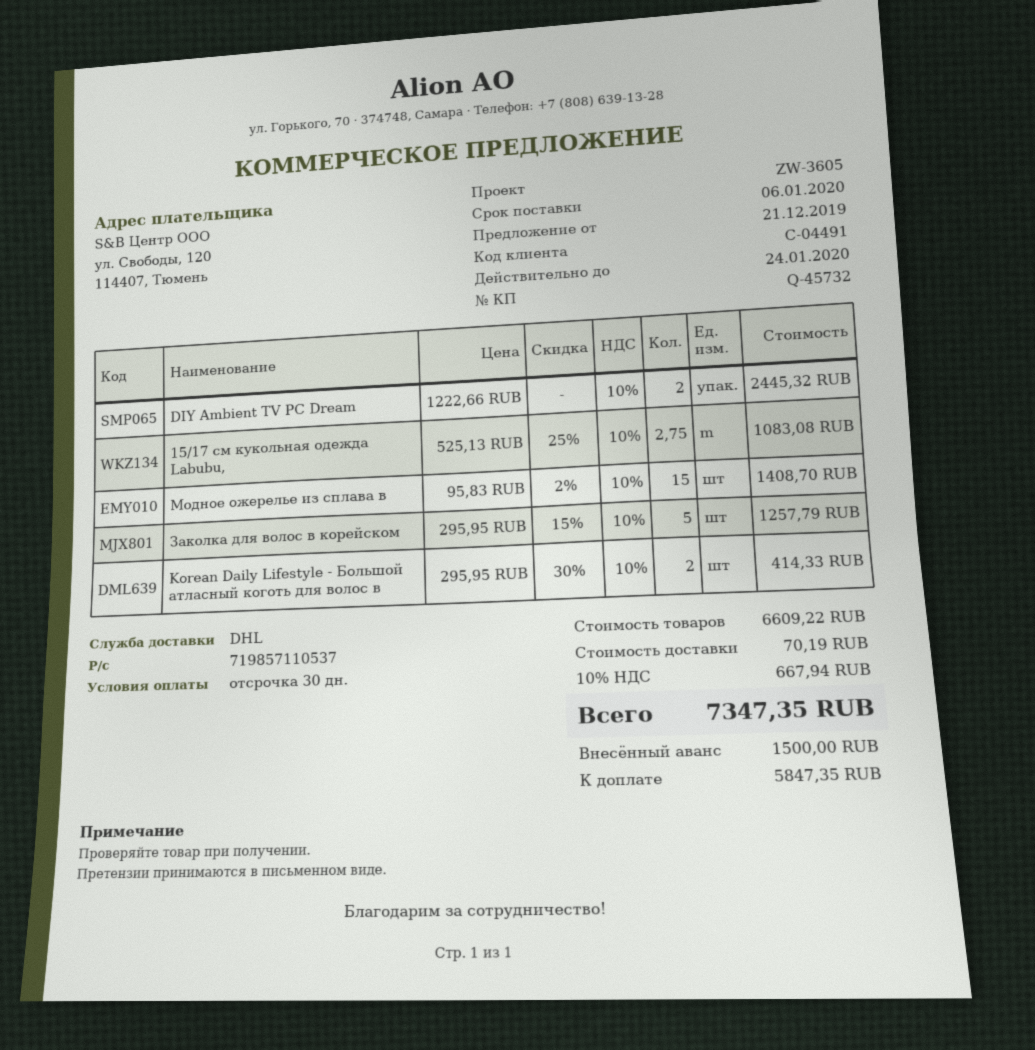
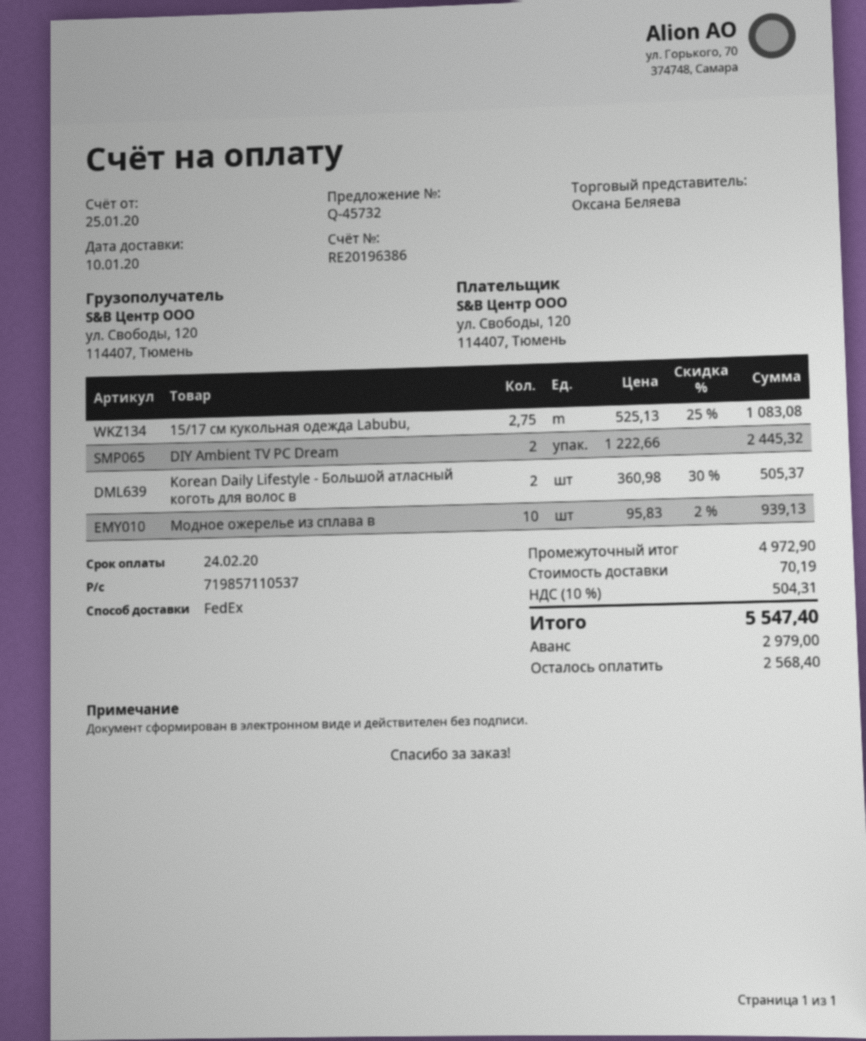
delivery date: 2020-01-06 -> 2020-01-10
shipping method: DHL -> FedEx
Модное ожерелье из сплава в: 15 x 95.83 - 2% = 1408.70 -> 10 x 95.83 - 2% = 939.13
Заколка для волос в корейском: 5 x 295.95 - 15% = 1257.79 -> none
Korean Daily Lifestyle - Большой атласный коготь для волос в: 2 x 295.95 - 30% = 414.33 -> 2 x 360.98 - 30% = 505.37
subtotal: 6609.22 -> 4972.90
tax: 10% = 667.94 -> 10% = 504.31
total: 7347.35 -> 5547.40
deposit: 1500.00 -> 2979.00
balance: 5847.35 -> 2568.40

